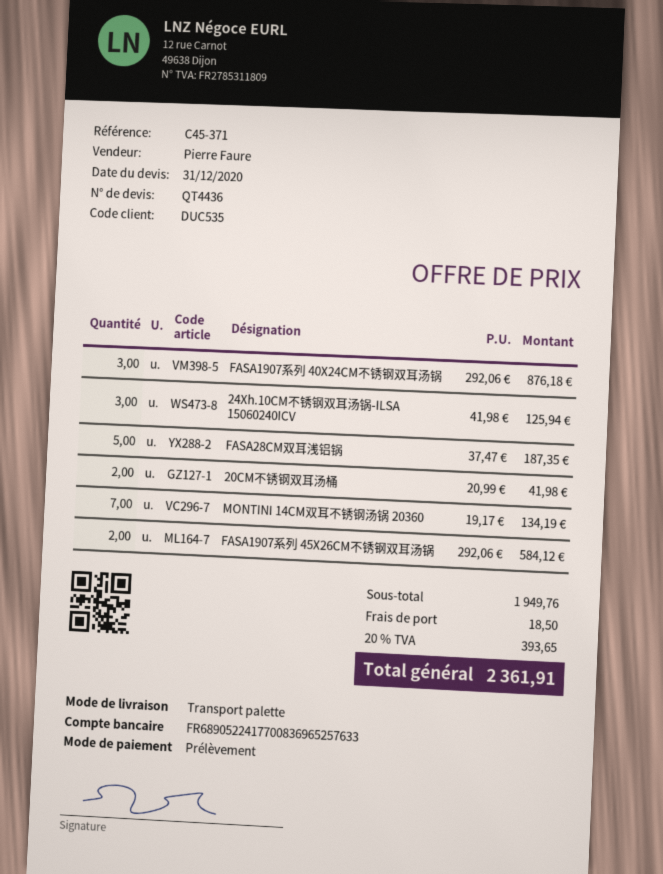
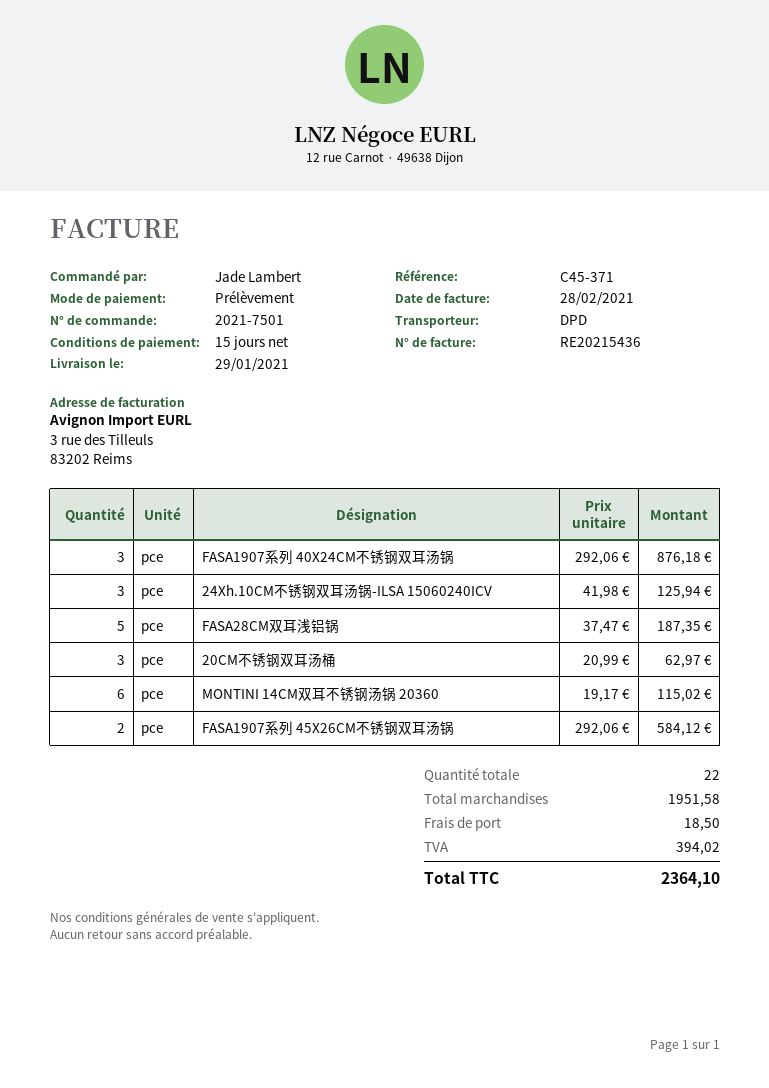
shipping method: pallet freight -> DPD
20CM不锈钢双耳汤桶: 2 x 20.99 = 41.98 -> 3 x 20.99 = 62.97
MONTINI 14CM双耳不锈钢汤锅 20360: 7 x 19.17 = 134.19 -> 6 x 19.17 = 115.02
subtotal: 1949.76 -> 1951.58
tax: 393.65 -> 394.02
total: 2361.91 -> 2364.10

